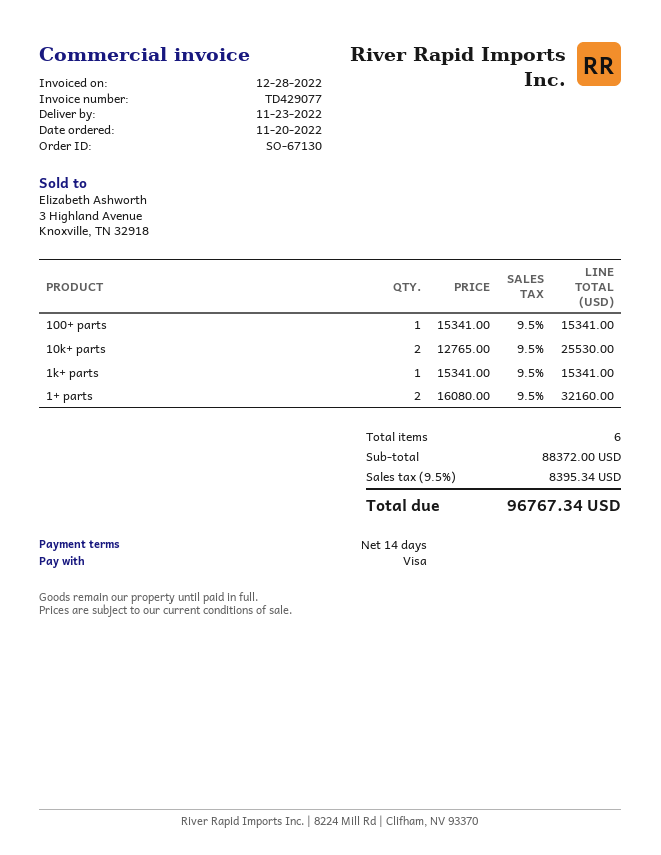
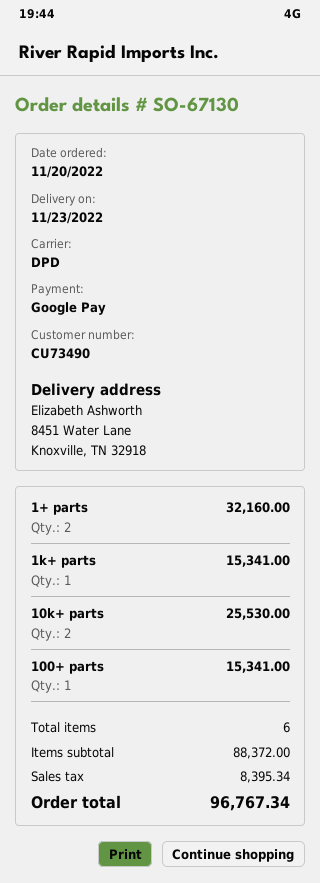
payment method: Visa -> Google Pay

